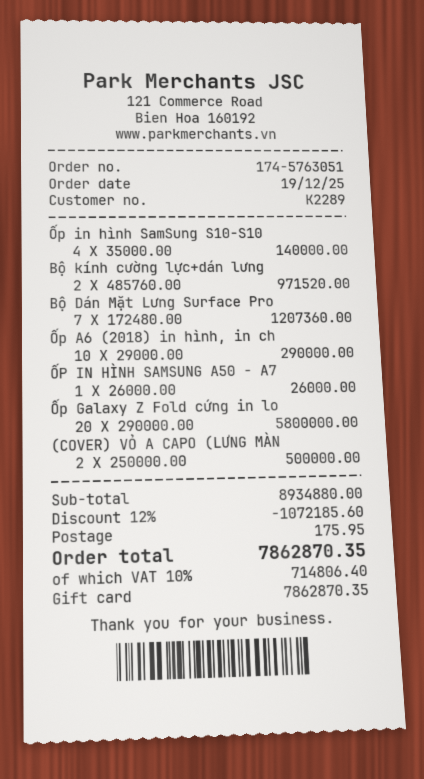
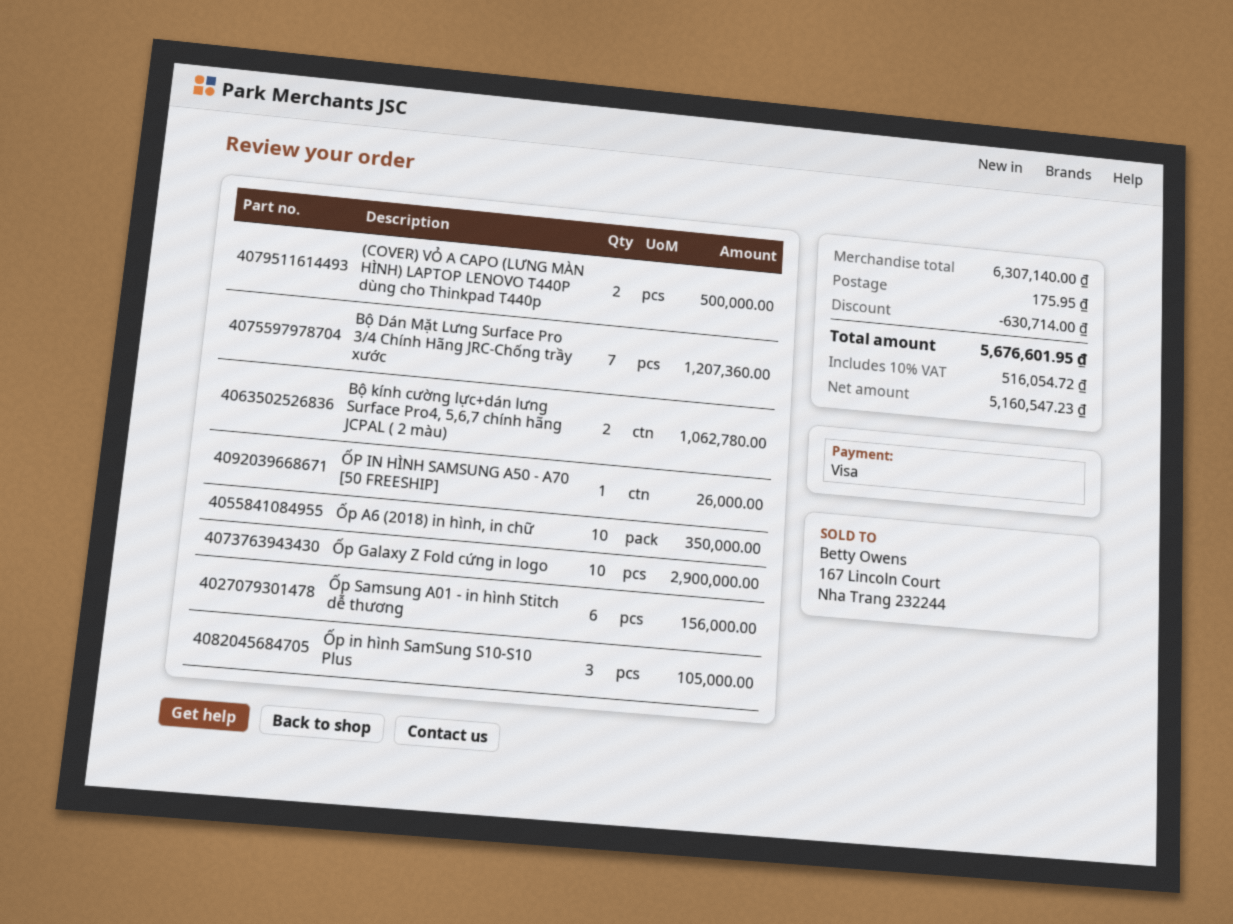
payment method: gift card -> Visa
Ốp in hình SamSung S10-S10: 4 for 140000.00 -> 3 for 105000.00
Bộ kính cường lực+dán lưng: 2 for 971520.00 -> 2 for 1062780.00
Ốp A6 (2018) in hình, in ch: 10 for 290000.00 -> 10 for 350000.00
Ốp Galaxy Z Fold cứng in lo: 20 for 5800000.00 -> 10 for 2900000.00
Ốp Samsung A01 - in hình Stitch dễ thương: none -> 6 for 156000.00
subtotal: 8934880.00 -> 6307140.00
discount: 1072185.60 -> 630714.00
tax: 10% = 714806.40 -> 10% = 516054.72
total: 7862870.35 -> 5676601.95

